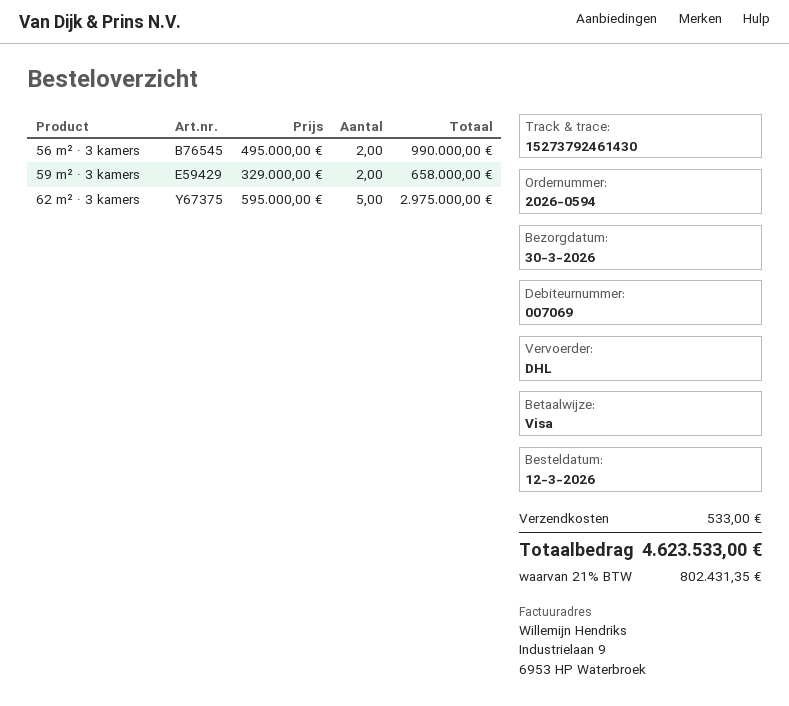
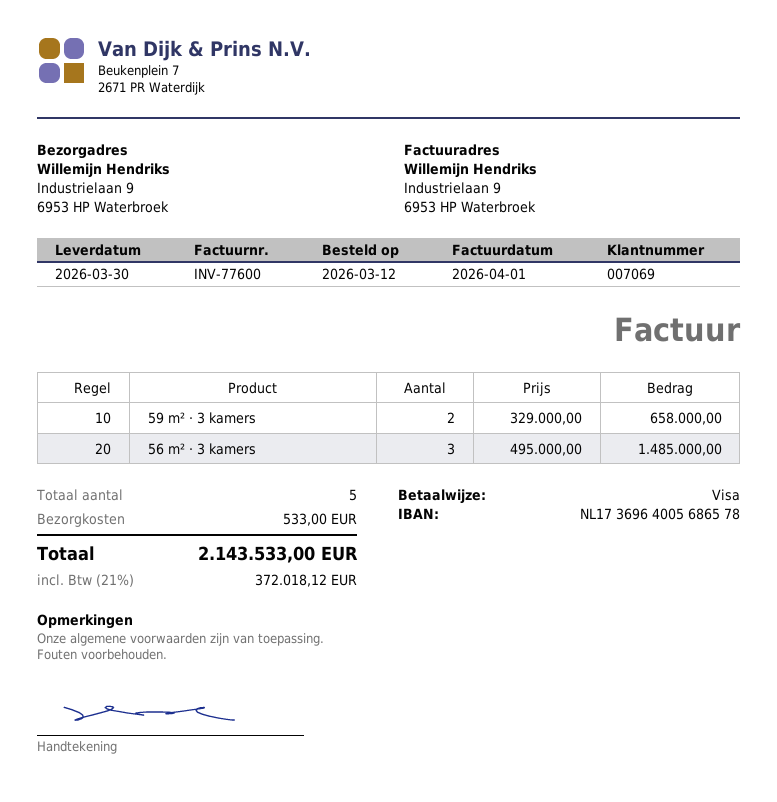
56 m² · 3 kamers: 2 x 495000.00 = 990000.00 -> 3 x 495000.00 = 1485000.00
62 m² · 3 kamers: 5 x 595000.00 = 2975000.00 -> none
tax: 21% = 802431.35 -> 21% = 372018.12
total: 4623533.00 -> 2143533.00

